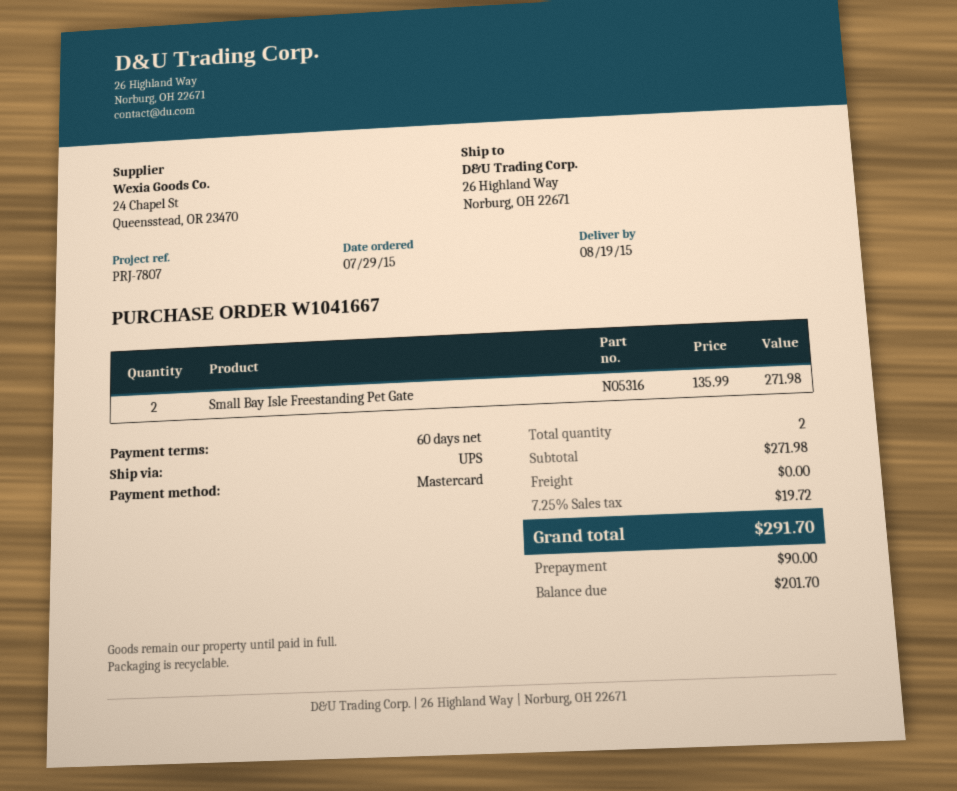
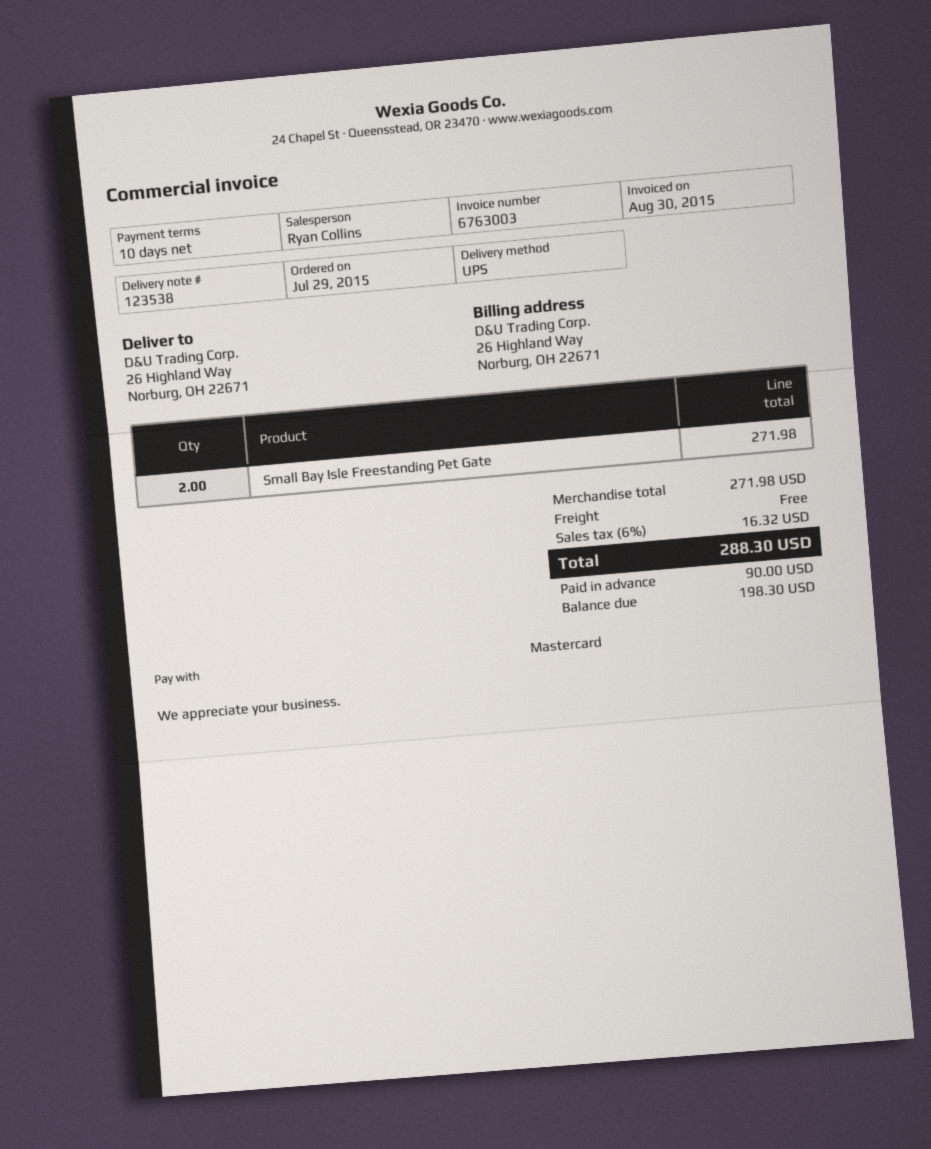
payment terms: 60 days -> 10 days
tax: 7.25% = 19.72 -> 6% = 16.32
total: 291.70 -> 288.30
balance: 201.70 -> 198.30

